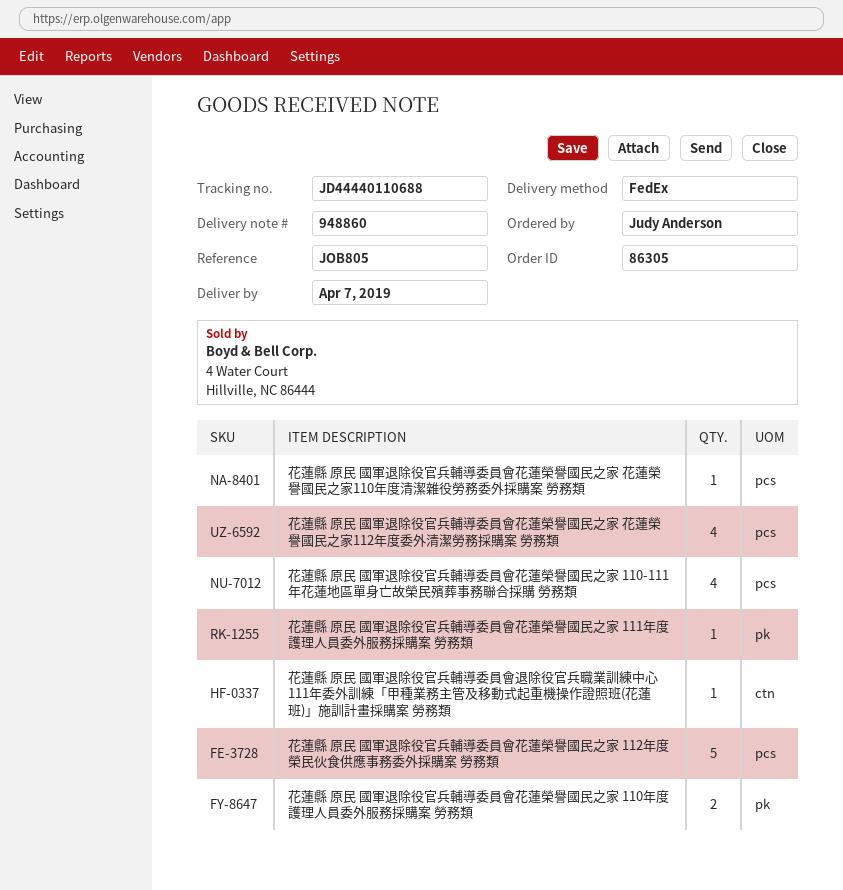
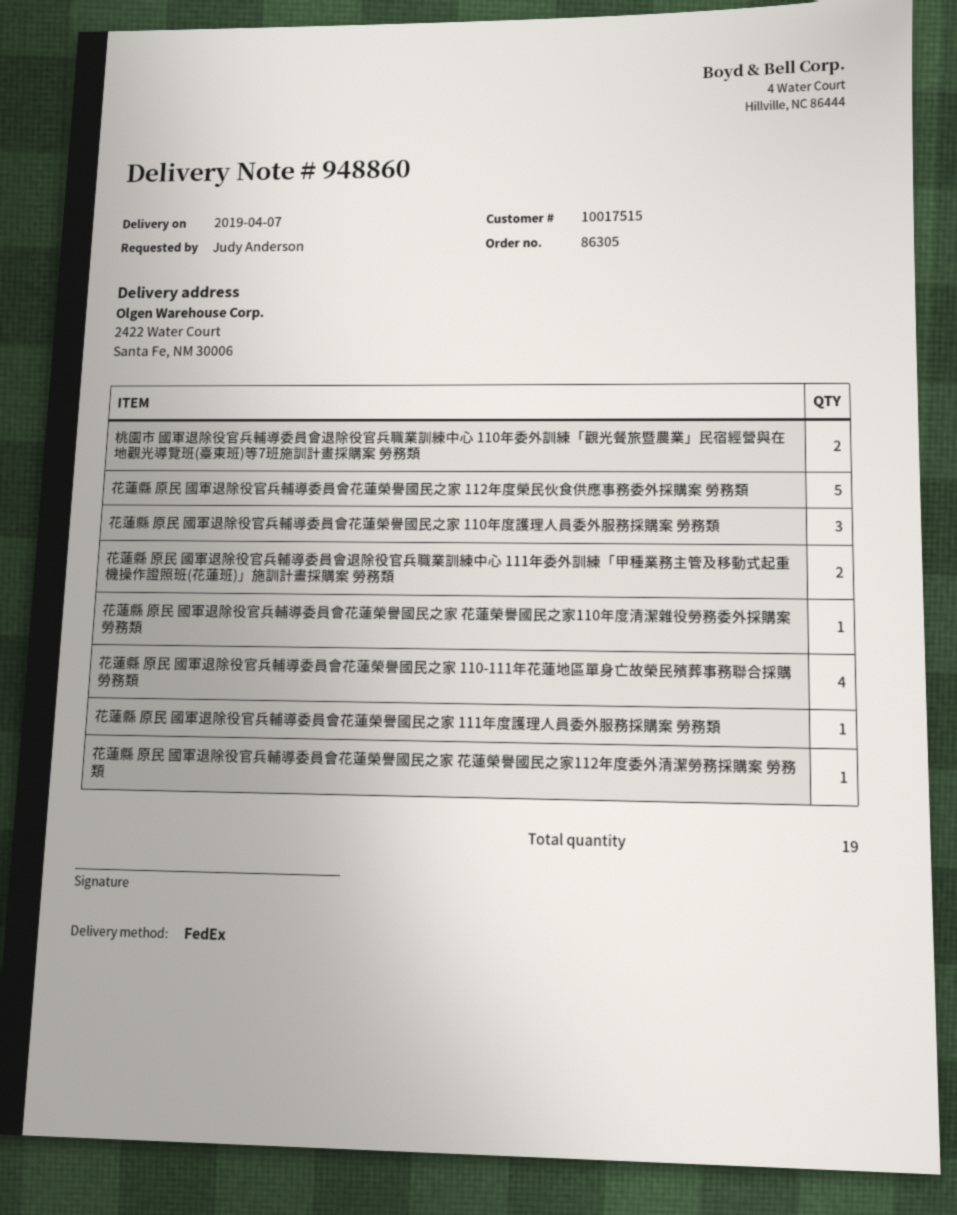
花蓮縣 原民 國軍退除役官兵輔導委員會花蓮榮譽國民之家 花蓮榮譽國民之家112年度委外清潔勞務採購案 勞務類: 4 -> 1
花蓮縣 原民 國軍退除役官兵輔導委員會退除役官兵職業訓練中心 111年委外訓練「甲種業務主管及移動式起重機操作證照班(花蓮班)」施訓計畫採購案 勞務類: 1 -> 2
花蓮縣 原民 國軍退除役官兵輔導委員會花蓮榮譽國民之家 110年度護理人員委外服務採購案 勞務類: 2 -> 3
桃園市 國軍退除役官兵輔導委員會退除役官兵職業訓練中心 110年委外訓練「觀光餐旅暨農業」民宿經營與在地觀光導覽班(臺東班)等7班施訓計畫採購案 勞務類: none -> 2

